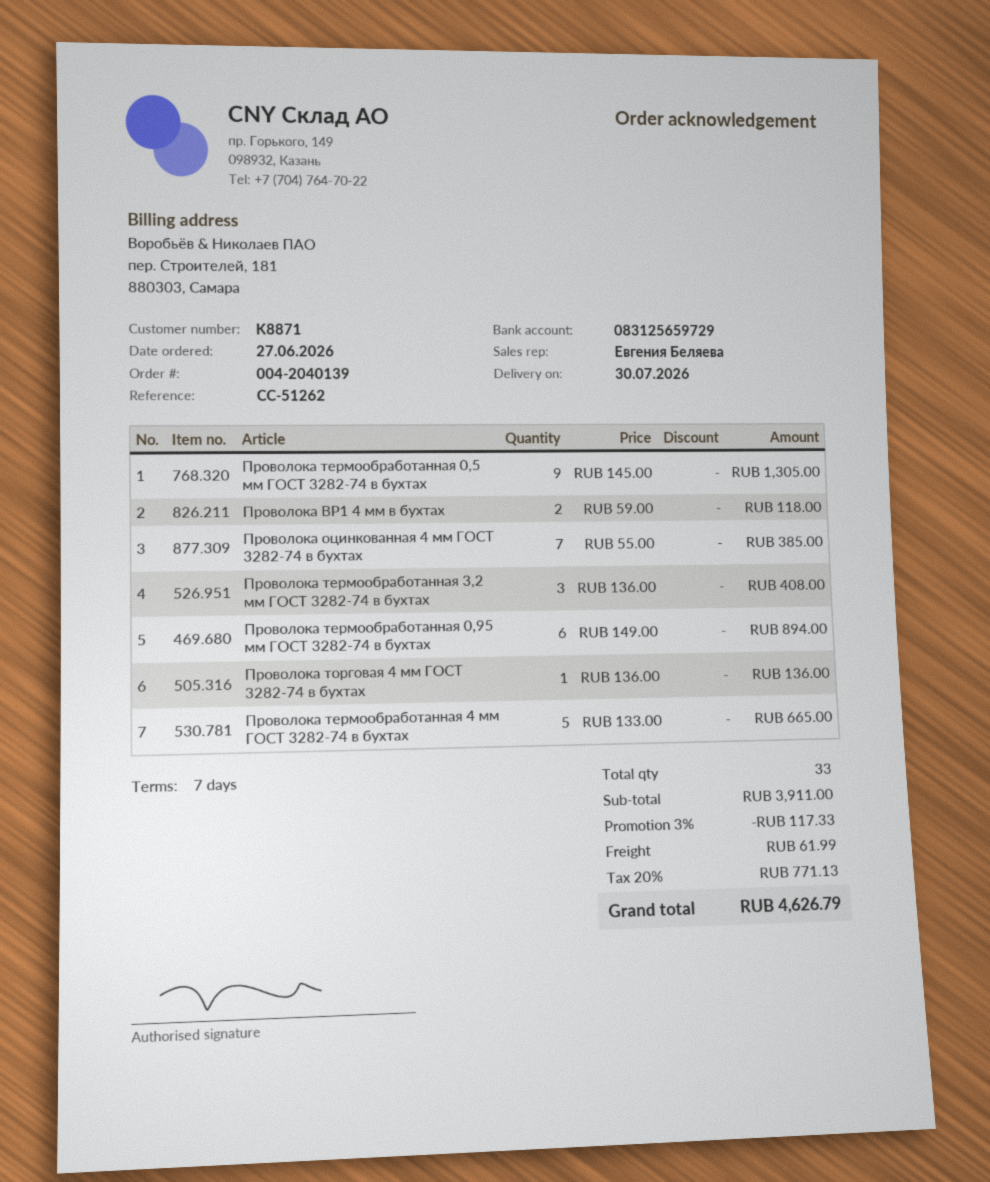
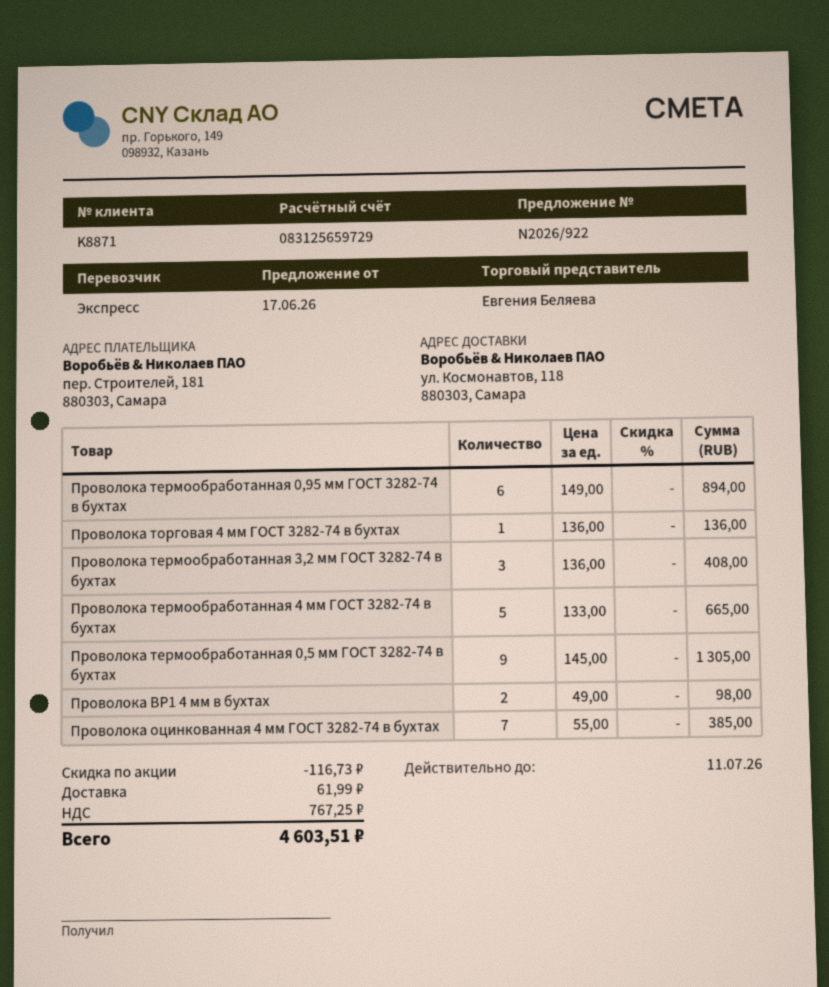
Проволока ВР1 4 мм в бухтах: 2 x 59.00 = 118.00 -> 2 x 49.00 = 98.00
discount: 117.33 -> 116.73
tax: 771.13 -> 767.25
total: 4626.79 -> 4603.51

